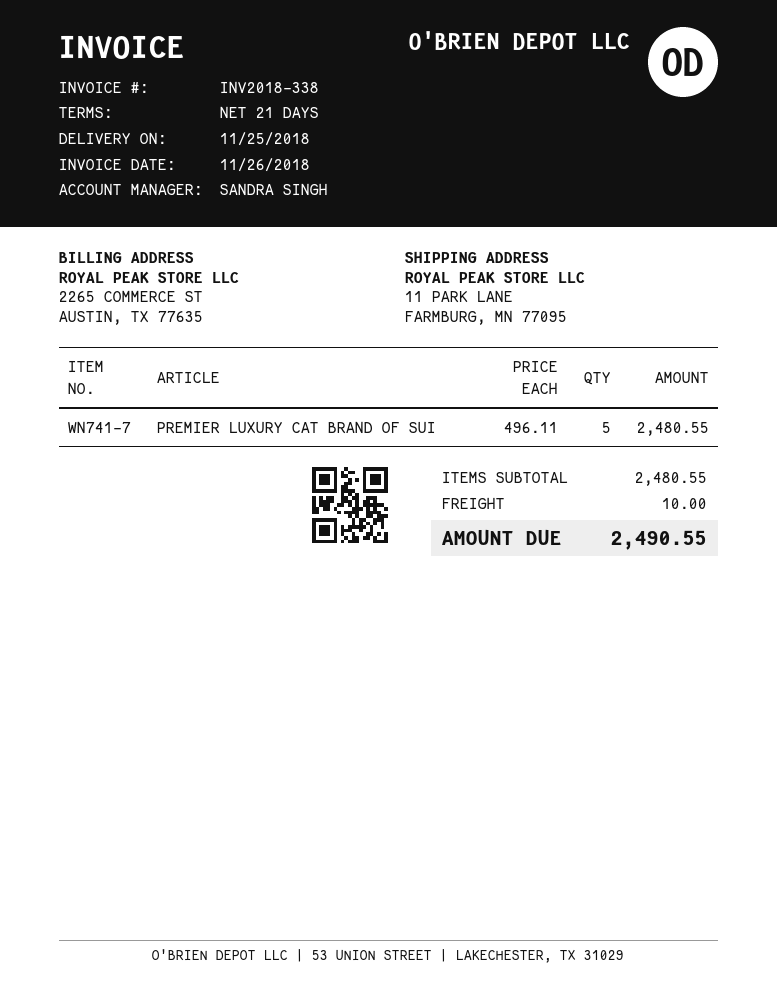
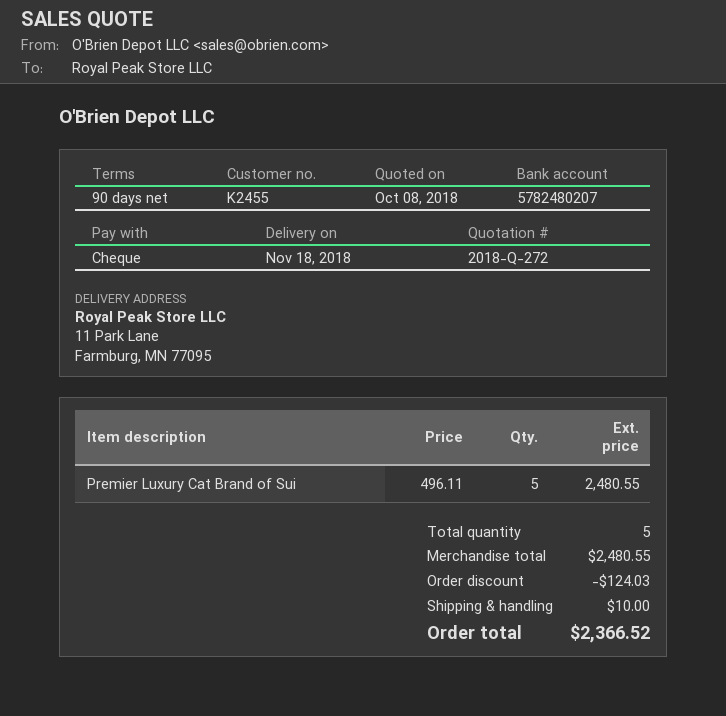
delivery date: 2018-11-25 -> 2018-11-18
payment terms: 21 days -> 90 days
discount: none -> 124.03
total: 2490.55 -> 2366.52

